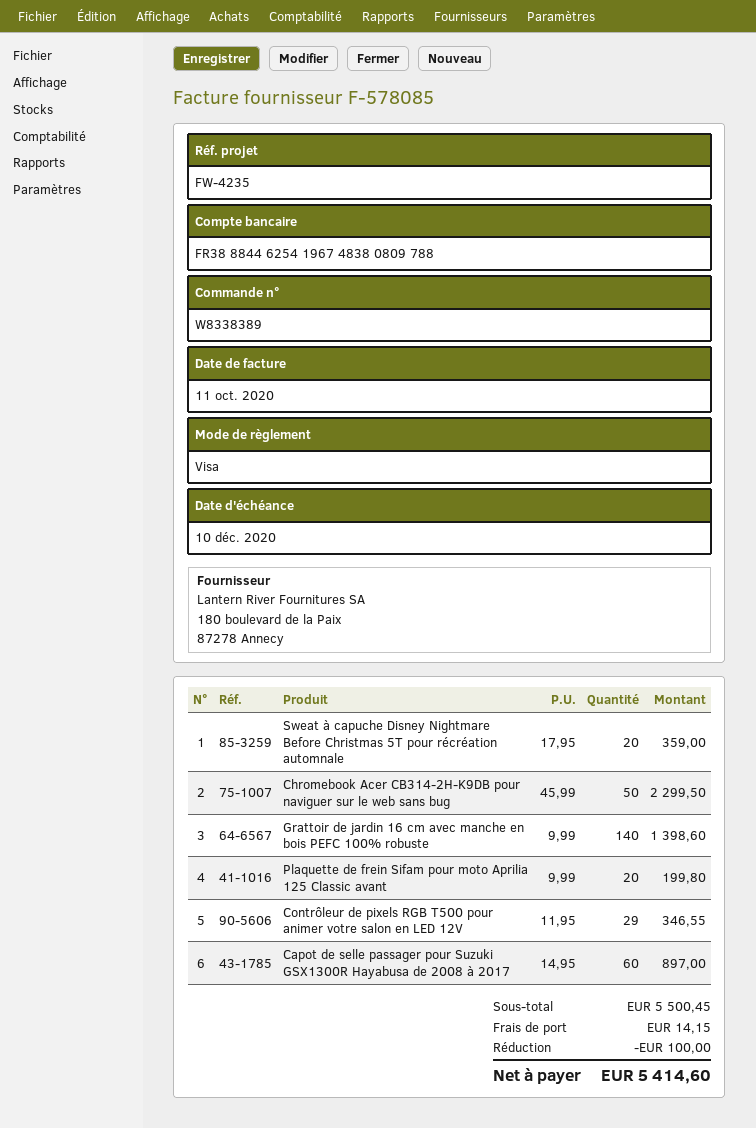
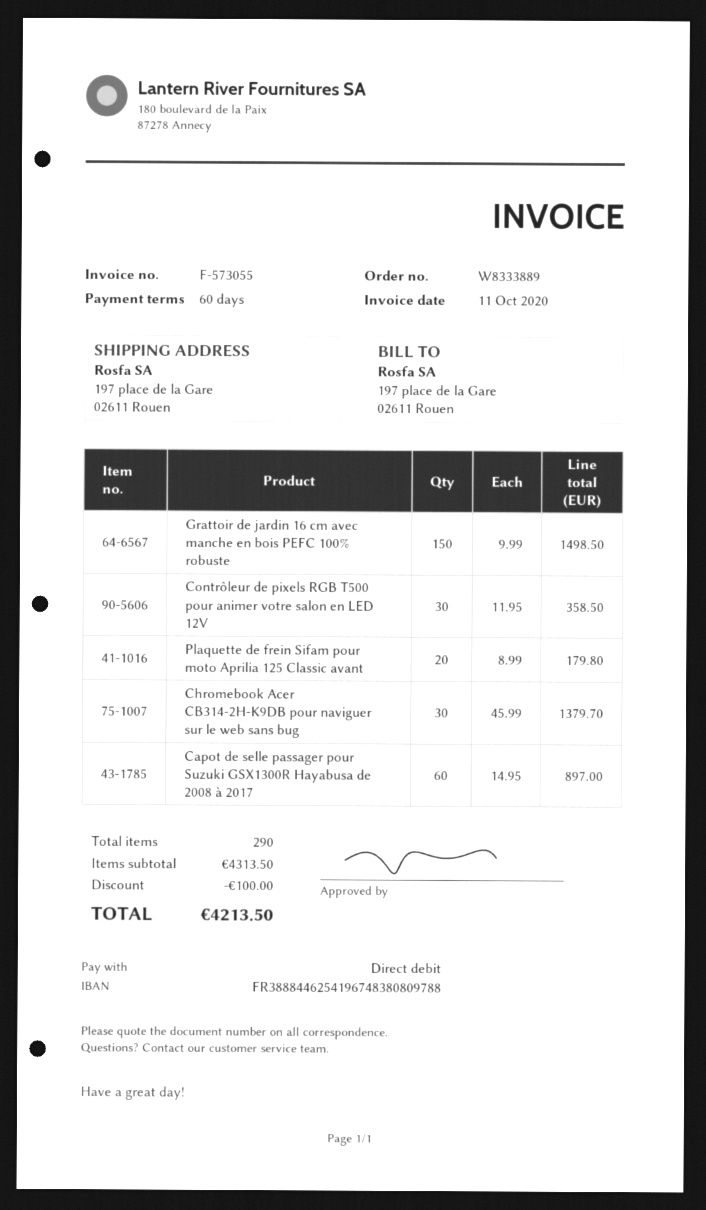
order number: W8338389 -> W8333889
invoice number: F-578085 -> F-573055
payment method: Visa -> direct debit
Sweat à capuche Disney Nightmare Before Christmas 5T pour récréation automnale: 20 x 17.95 = 359.00 -> none
Chromebook Acer CB314-2H-K9DB pour naviguer sur le web sans bug: 50 x 45.99 = 2299.50 -> 30 x 45.99 = 1379.70
Grattoir de jardin 16 cm avec manche en bois PEFC 100% robuste: 140 x 9.99 = 1398.60 -> 150 x 9.99 = 1498.50
Plaquette de frein Sifam pour moto Aprilia 125 Classic avant: 20 x 9.99 = 199.80 -> 20 x 8.99 = 179.80
Contrôleur de pixels RGB T500 pour animer votre salon en LED 12V: 29 x 11.95 = 346.55 -> 30 x 11.95 = 358.50
subtotal: 5500.45 -> 4313.50
shipping: 14.15 -> none
total: 5414.60 -> 4213.50

